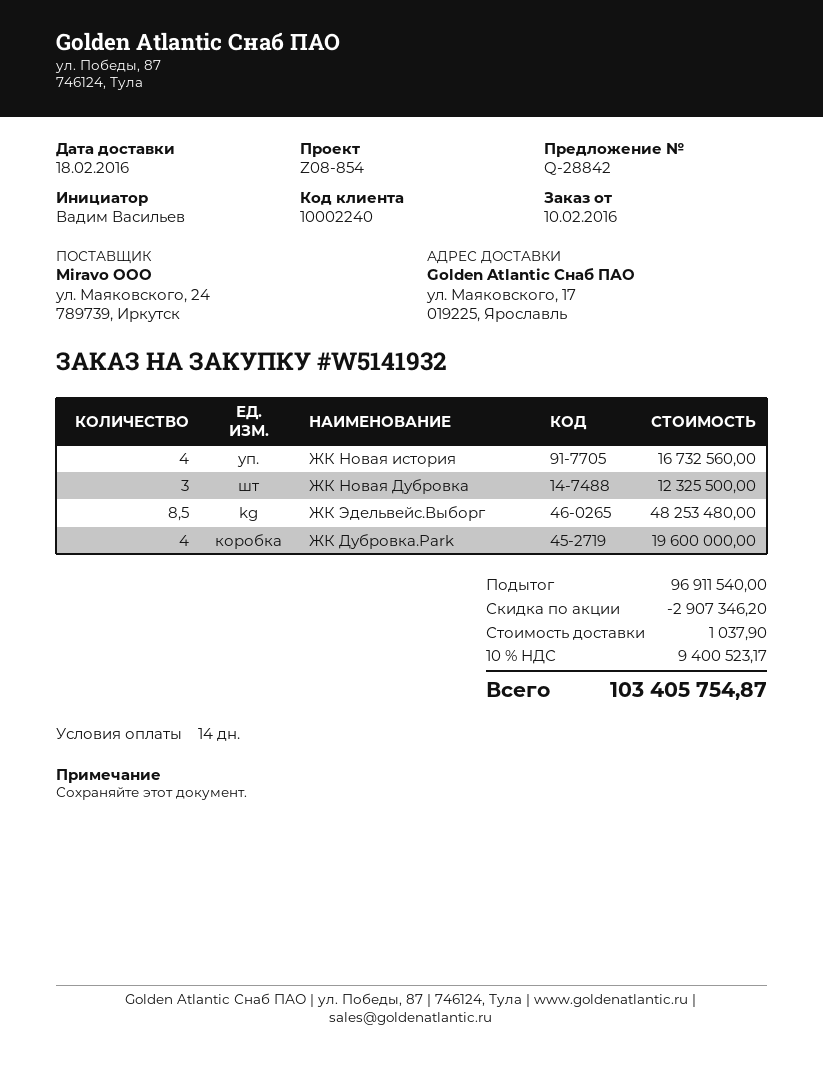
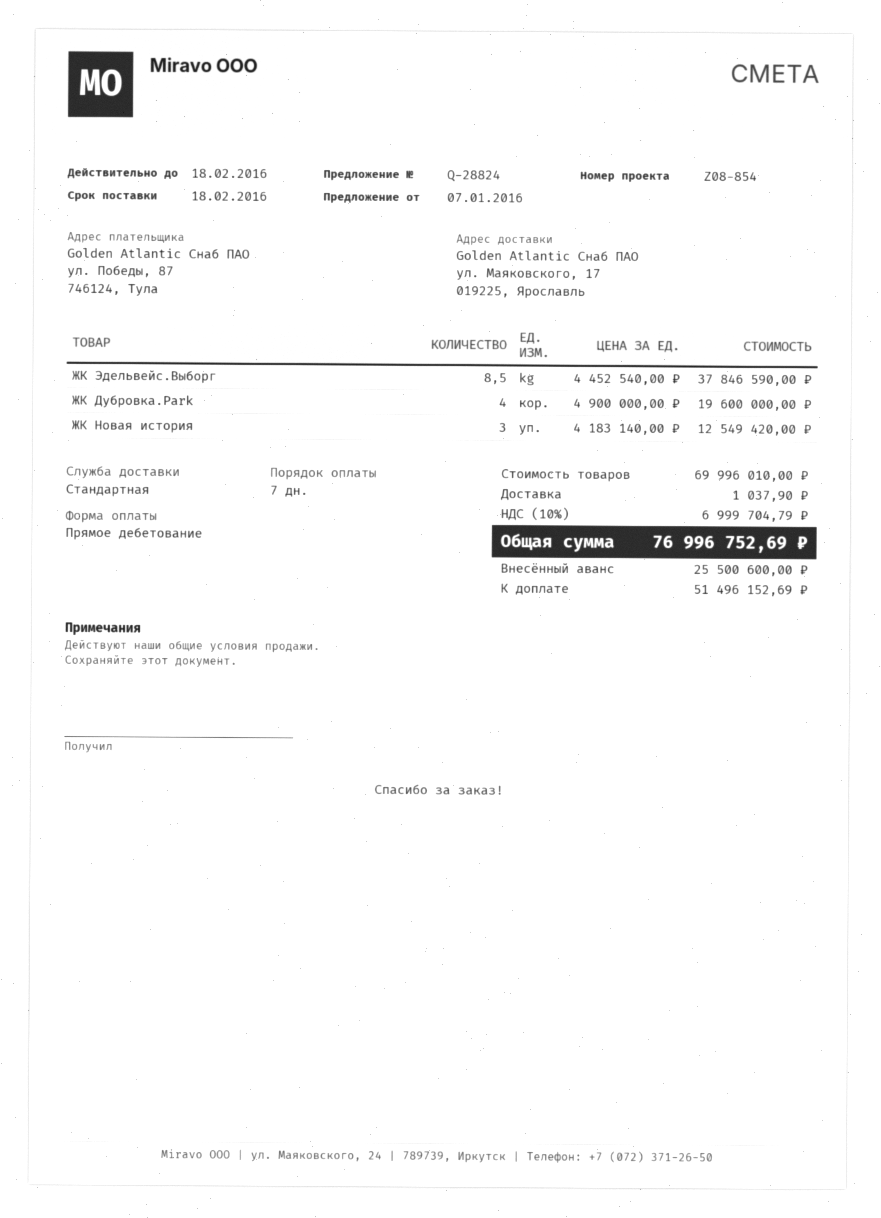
quote number: Q-28842 -> Q-28824
payment terms: 14 days -> 7 days
ЖК Новая история: 4 for 16732560.00 -> 3 for 12549420.00
ЖК Новая Дубровка: 3 for 12325500.00 -> none
ЖК Эдельвейс.Выборг: 8.5 for 48253480.00 -> 8.5 for 37846590.00
subtotal: 96911540.00 -> 69996010.00
discount: 2907346.20 -> none
tax: 10% = 9400523.17 -> 10% = 6999704.79
total: 103405754.87 -> 76996752.69

